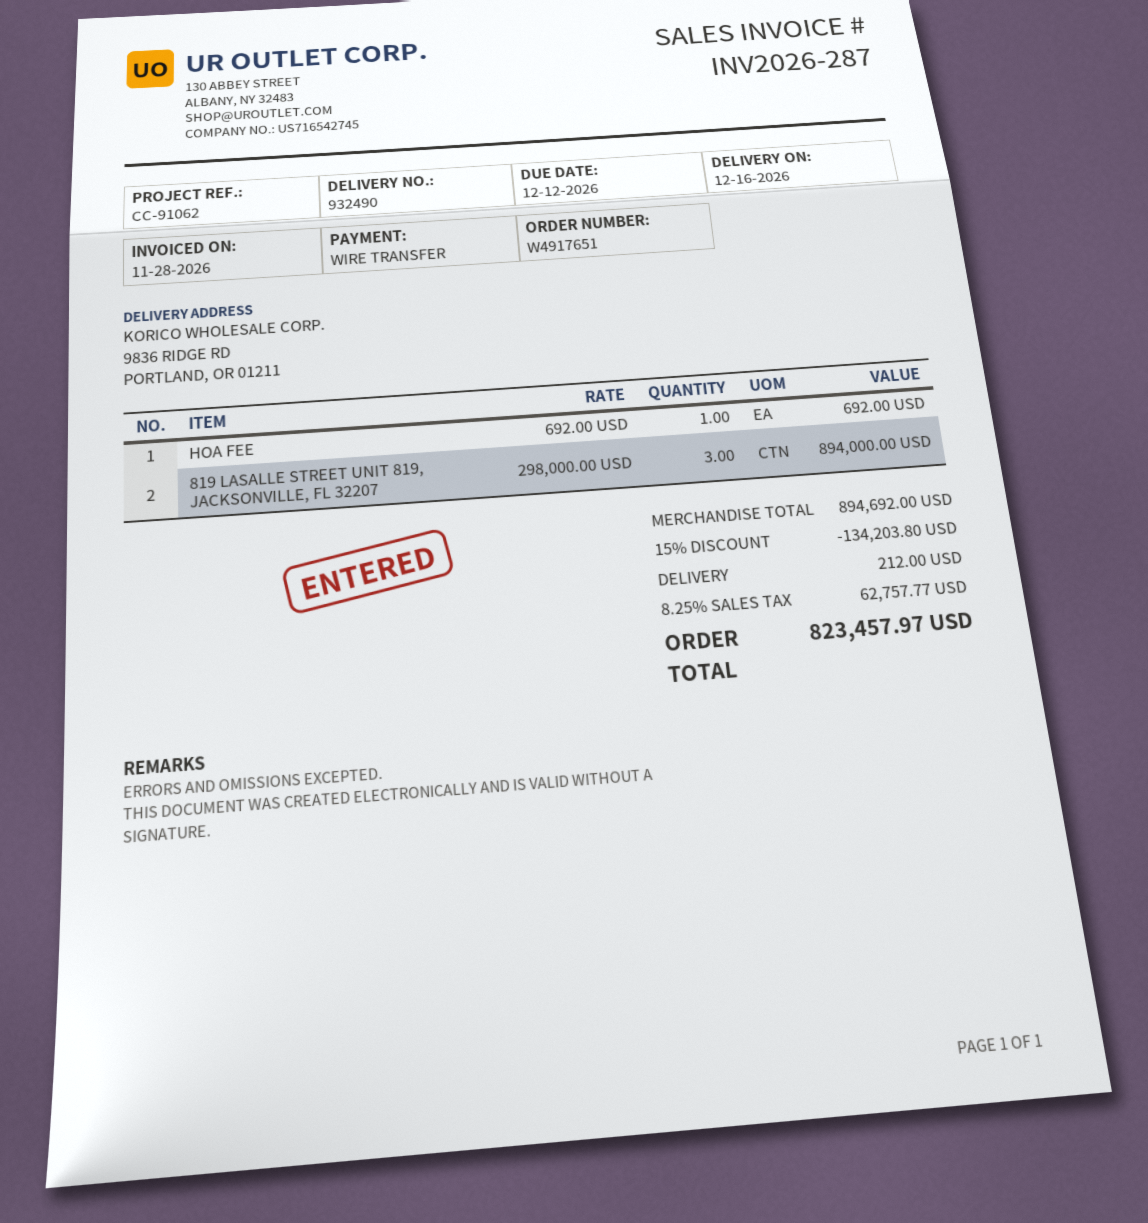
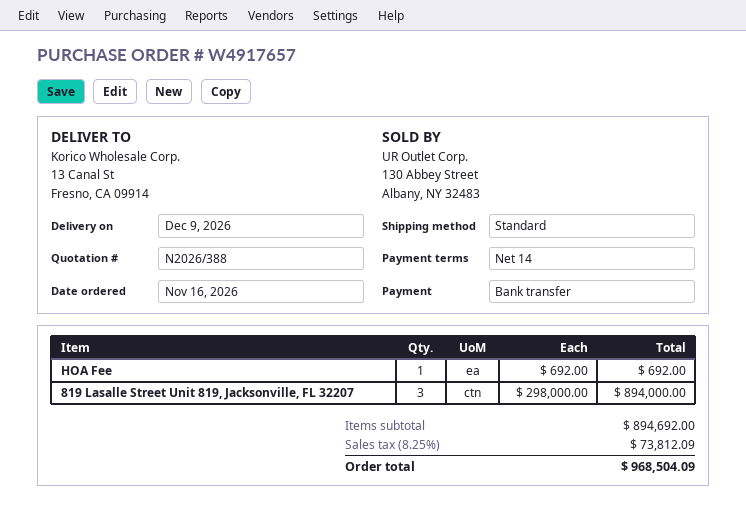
order number: W4917651 -> W4917657
delivery date: 2026-12-16 -> 2026-12-09
ship to: 9836 RIDGE RD, PORTLAND, OR 01211 -> 13 Canal St, Fresno, CA 09914
discount: 15% = 134203.80 -> none
shipping: 212.00 -> none
tax: 8.25% = 62757.77 -> 8.25% = 73812.09
total: 823457.97 -> 968504.09

